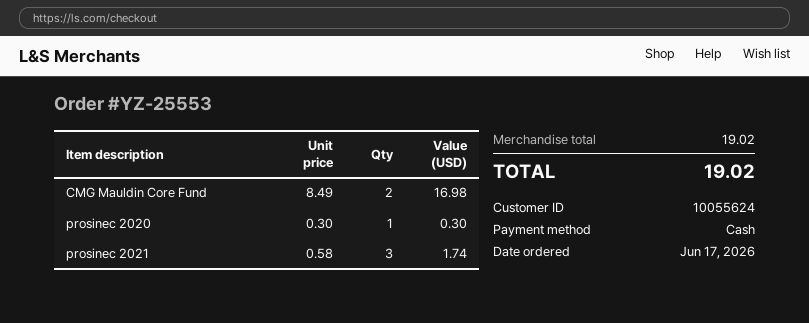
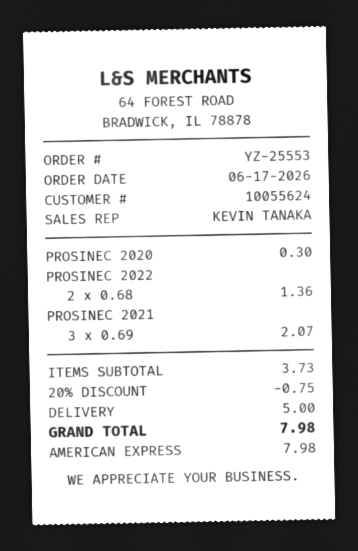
payment method: cash -> American Express
CMG Mauldin Core Fund: 2 x 8.49 = 16.98 -> none
prosinec 2021: 3 x 0.58 = 1.74 -> 3 x 0.69 = 2.07
PROSINEC 2022: none -> 2 x 0.68 = 1.36
subtotal: 19.02 -> 3.73
discount: none -> 20% = 0.75
shipping: none -> 5.00
total: 19.02 -> 7.98

